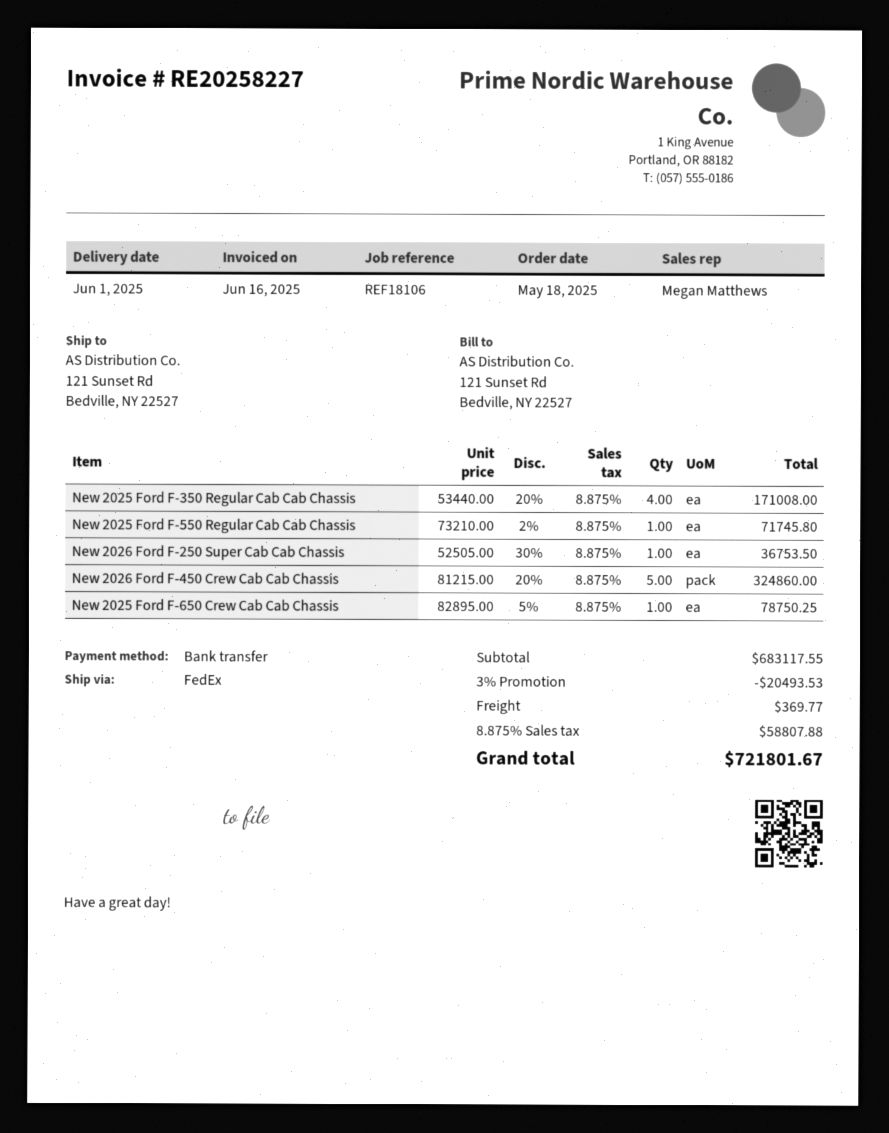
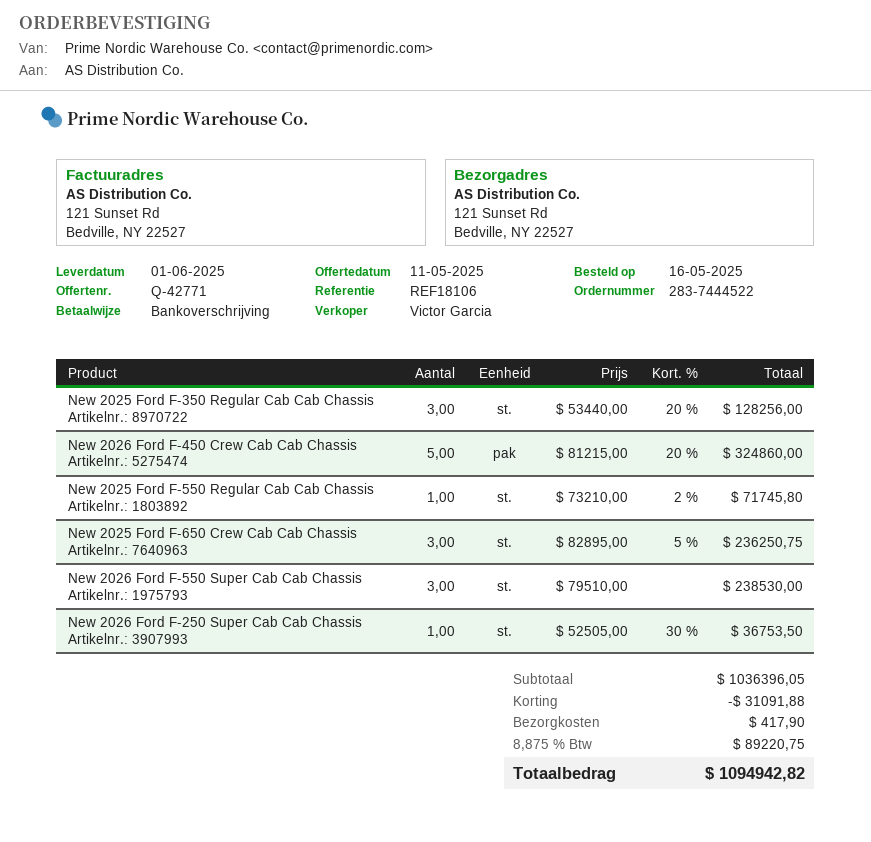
order date: 2025-05-18 -> 2025-05-16
sales rep: Megan Matthews -> Victor Garcia
New 2025 Ford F-350 Regular Cab Cab Chassis: 4 x 53440.00 - 20% = 171008.00 -> 3 x 53440.00 - 20% = 128256.00
New 2025 Ford F-650 Crew Cab Cab Chassis: 1 x 82895.00 - 5% = 78750.25 -> 3 x 82895.00 - 5% = 236250.75
New 2026 Ford F-550 Super Cab Cab Chassis: none -> 3 x 79510.00 = 238530.00
subtotal: 683117.55 -> 1036396.05
discount: 20493.53 -> 31091.88
shipping: 369.77 -> 417.90
tax: 8.875% = 58807.88 -> 8.875% = 89220.75
total: 721801.67 -> 1094942.82

